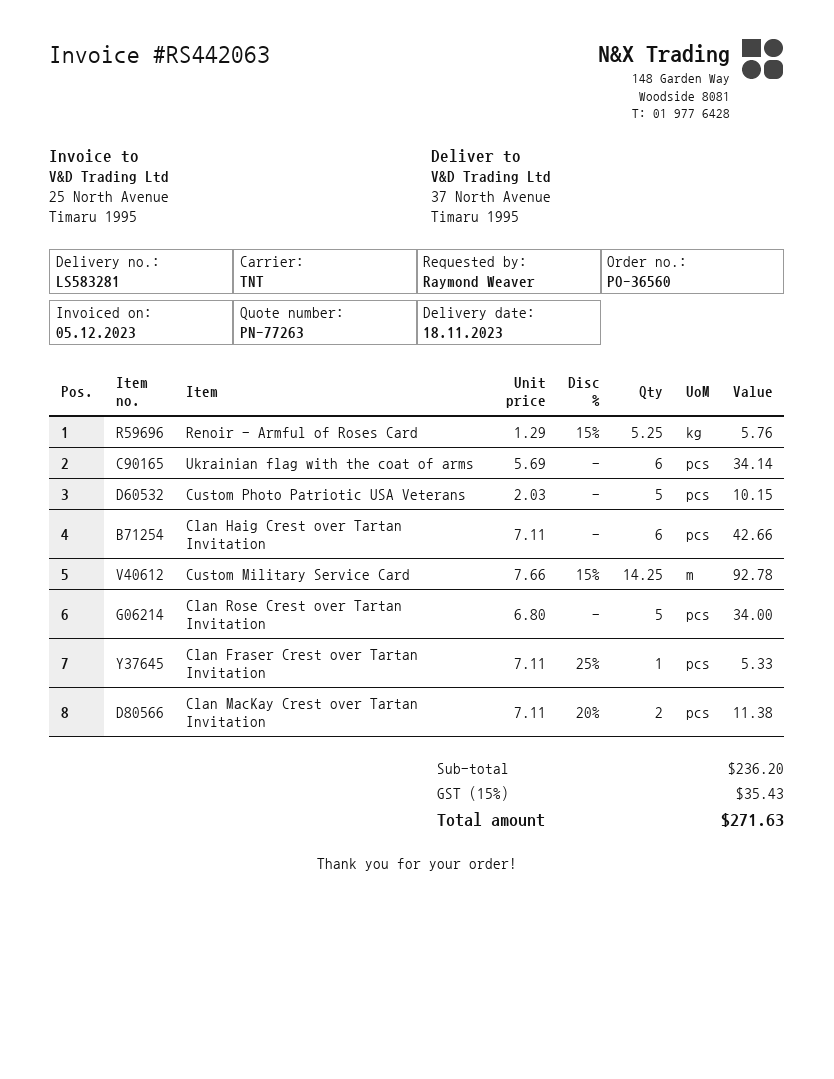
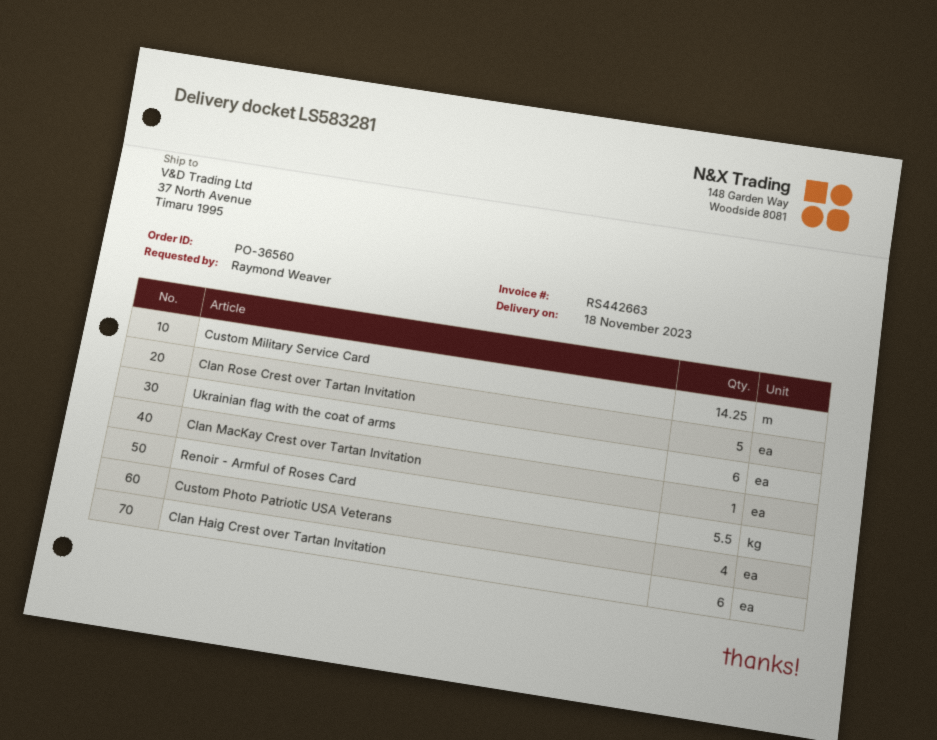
invoice number: RS442063 -> RS442663
Renoir - Armful of Roses Card: 5.25 -> 5.5
Custom Photo Patriotic USA Veterans: 5 -> 4
Clan Fraser Crest over Tartan Invitation: 1 -> none
Clan MacKay Crest over Tartan Invitation: 2 -> 1

